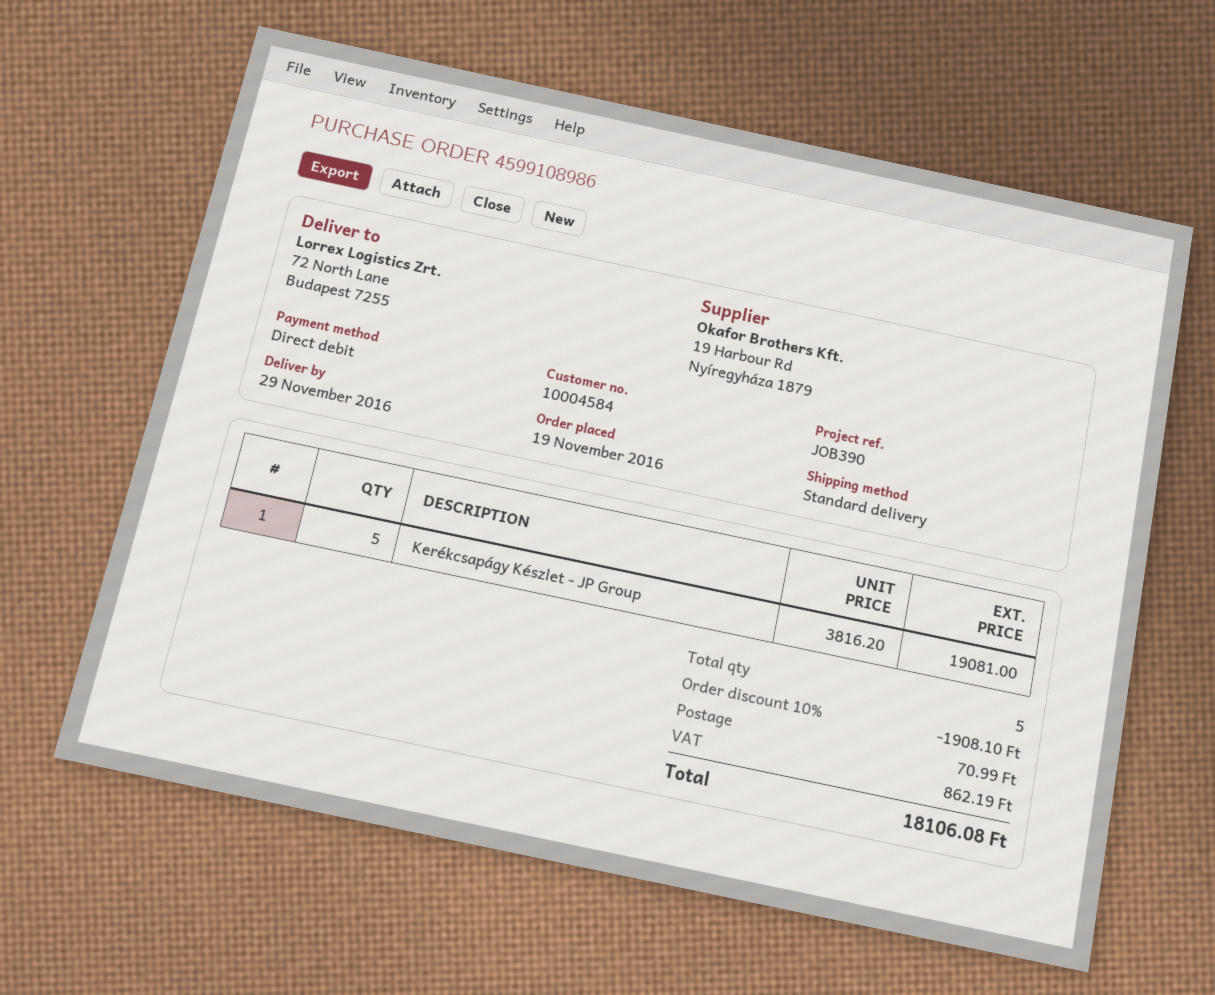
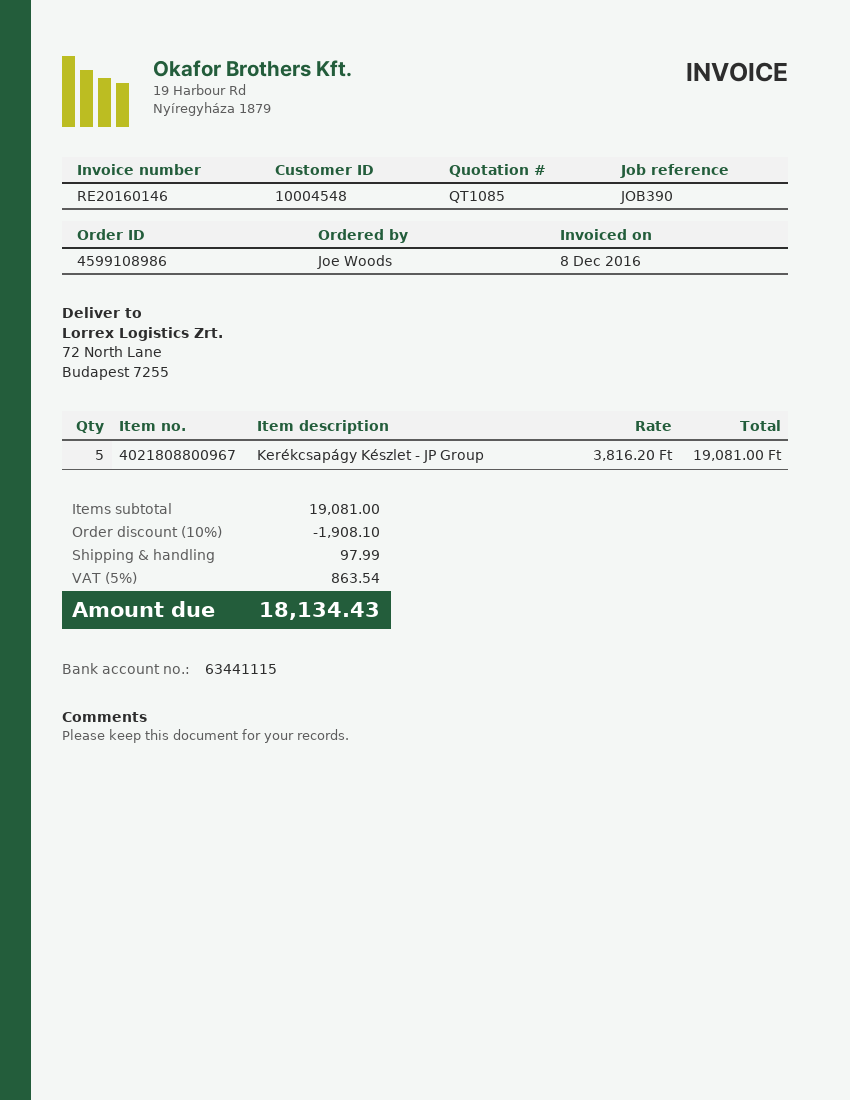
customer number: 10004584 -> 10004548
shipping: 70.99 -> 97.99
tax: 862.19 -> 863.54
total: 18106.08 -> 18134.43

